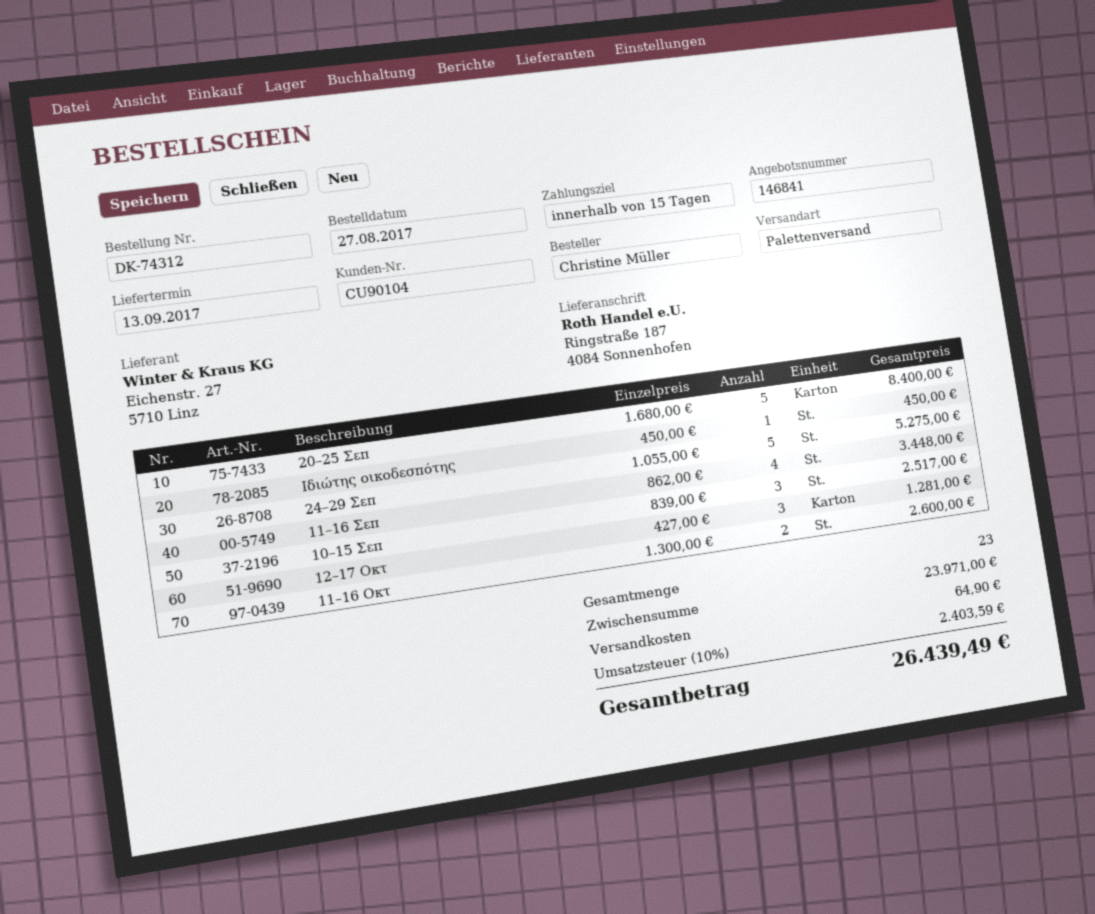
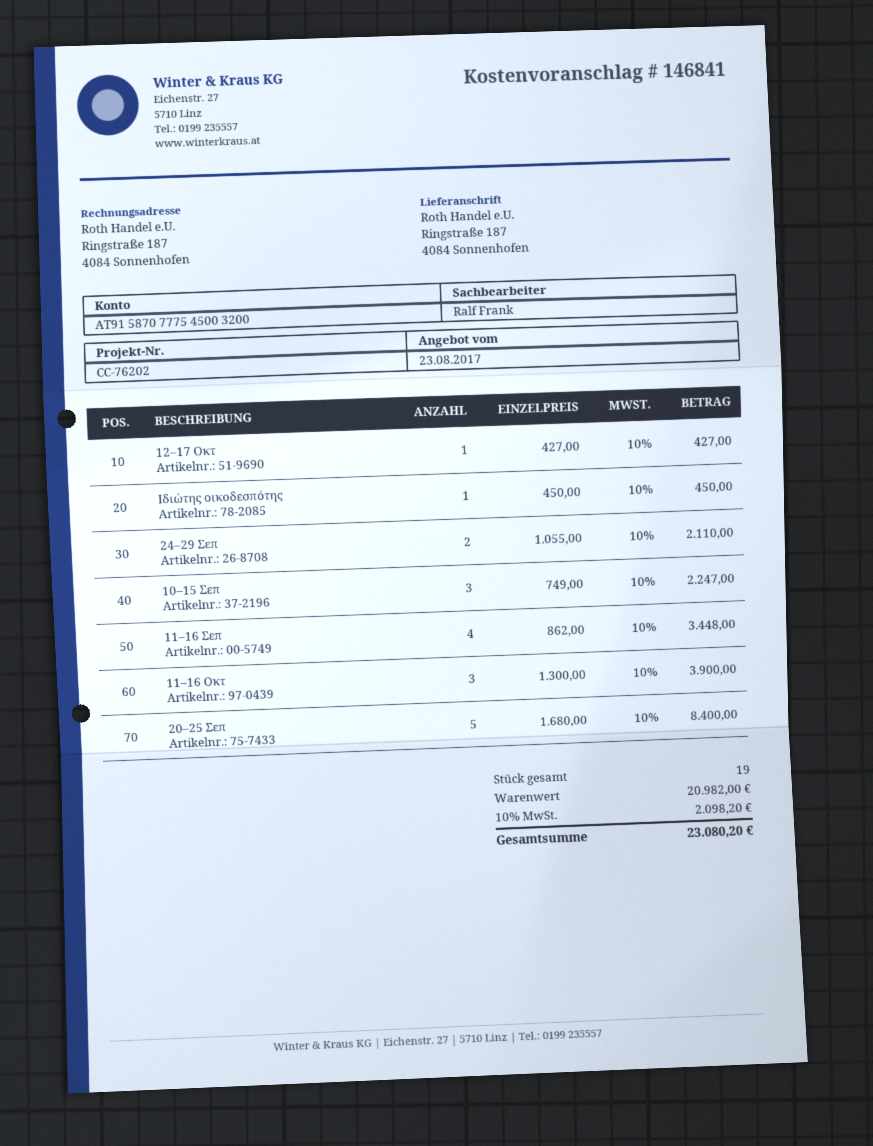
24–29 Σεπ: 5 x 1055.00 = 5275.00 -> 2 x 1055.00 = 2110.00
10–15 Σεπ: 3 x 839.00 = 2517.00 -> 3 x 749.00 = 2247.00
12–17 Οκτ: 3 x 427.00 = 1281.00 -> 1 x 427.00 = 427.00
11–16 Οκτ: 2 x 1300.00 = 2600.00 -> 3 x 1300.00 = 3900.00
total quantity: 23 -> 19
subtotal: 23971.00 -> 20982.00
shipping: 64.90 -> none
tax: 10% = 2403.59 -> 10% = 2098.20
total: 26439.49 -> 23080.20

